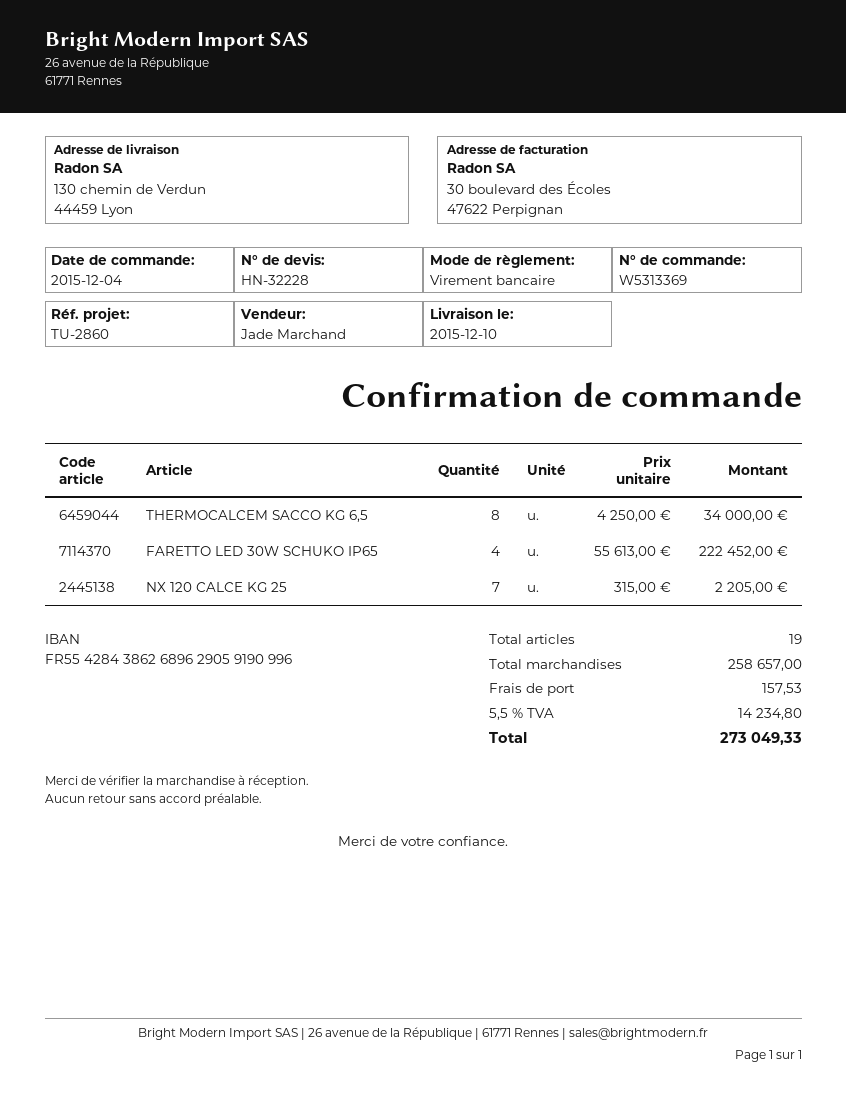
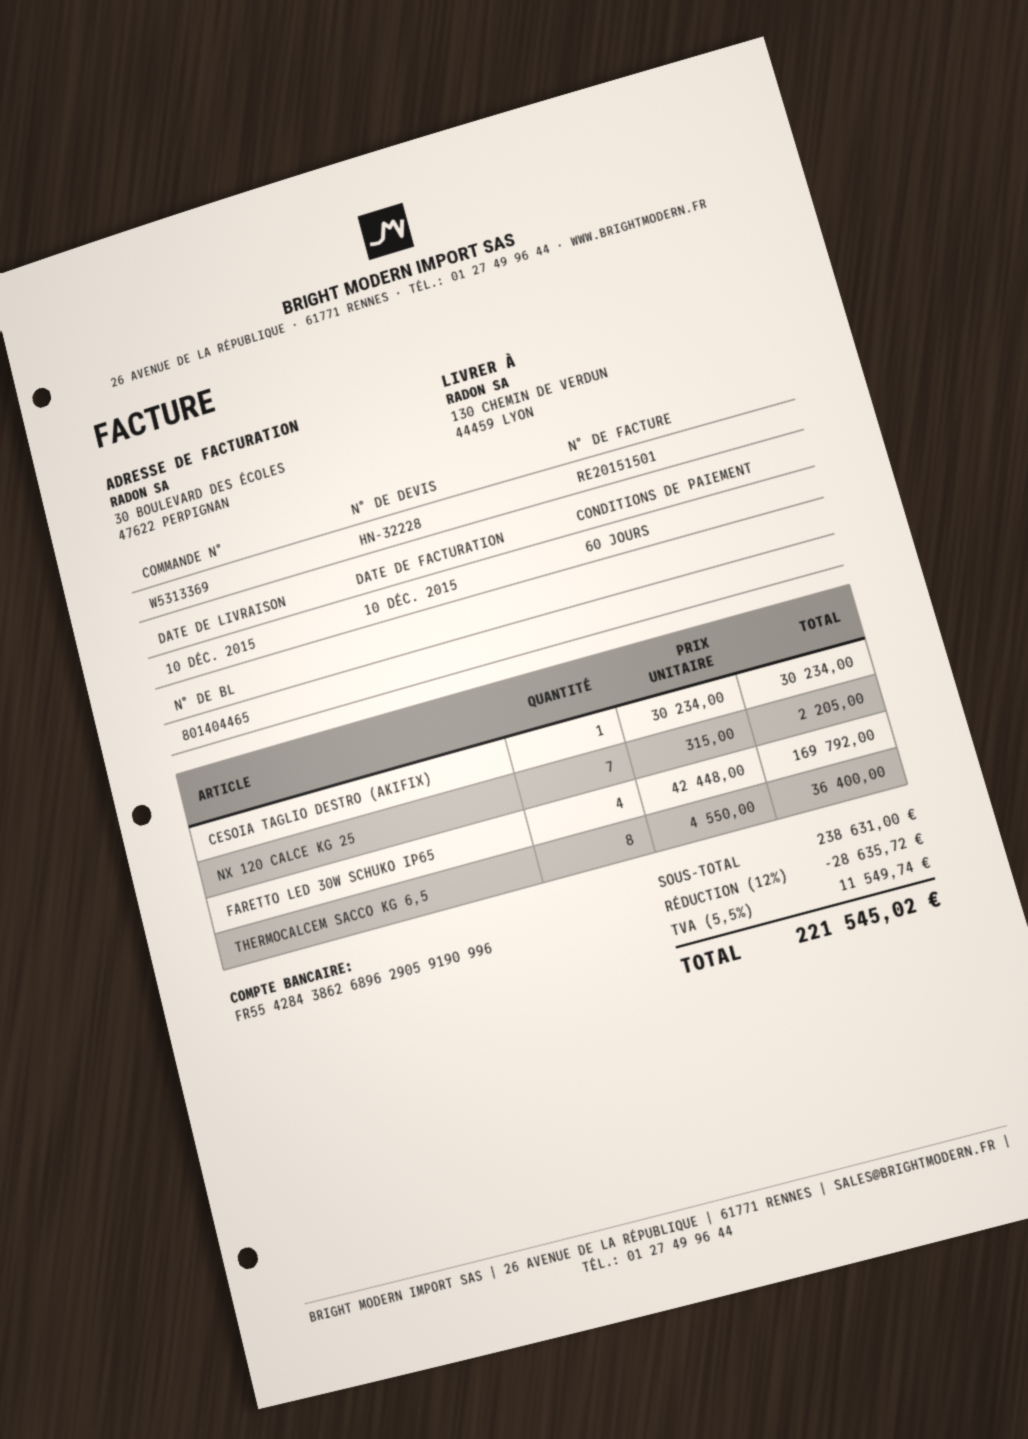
THERMOCALCEM SACCO KG 6,5: 8 x 4250.00 = 34000.00 -> 8 x 4550.00 = 36400.00
FARETTO LED 30W SCHUKO IP65: 4 x 55613.00 = 222452.00 -> 4 x 42448.00 = 169792.00
CESOIA TAGLIO DESTRO (AKIFIX): none -> 1 x 30234.00 = 30234.00
subtotal: 258657.00 -> 238631.00
discount: none -> 12% = 28635.72
shipping: 157.53 -> none
tax: 5.5% = 14234.80 -> 5.5% = 11549.74
total: 273049.33 -> 221545.02

